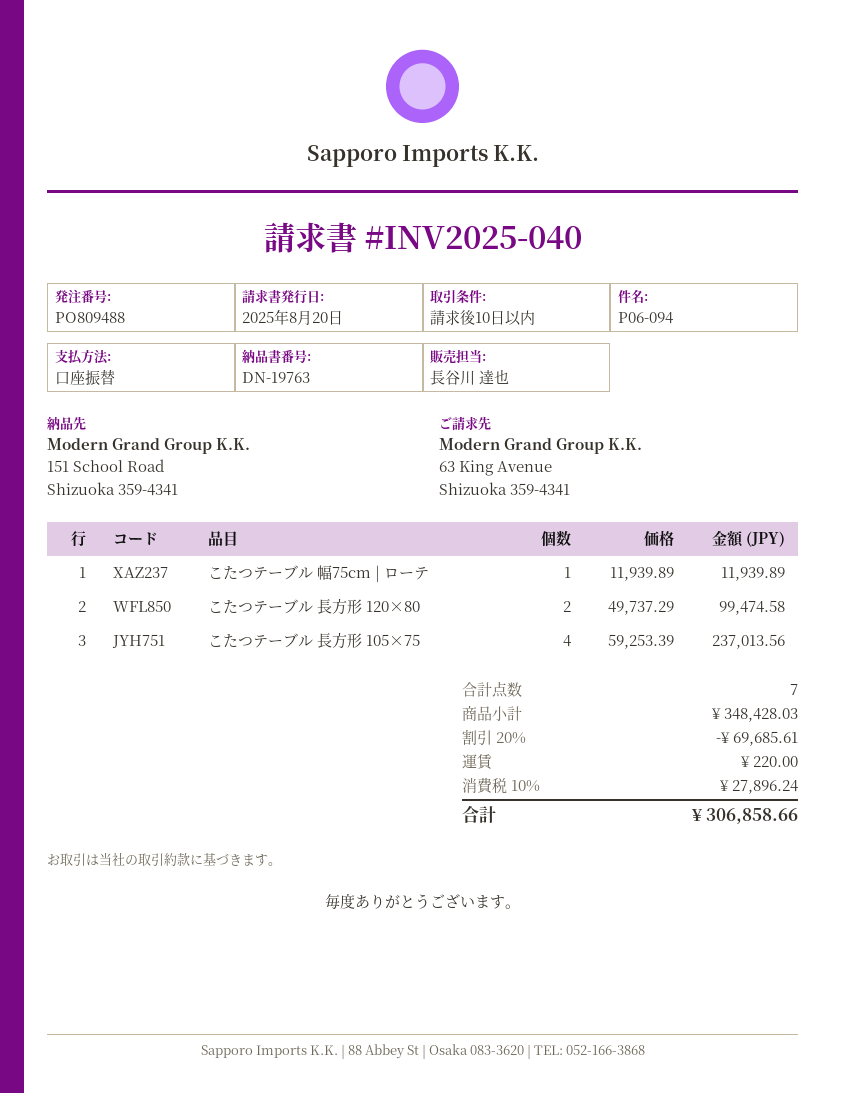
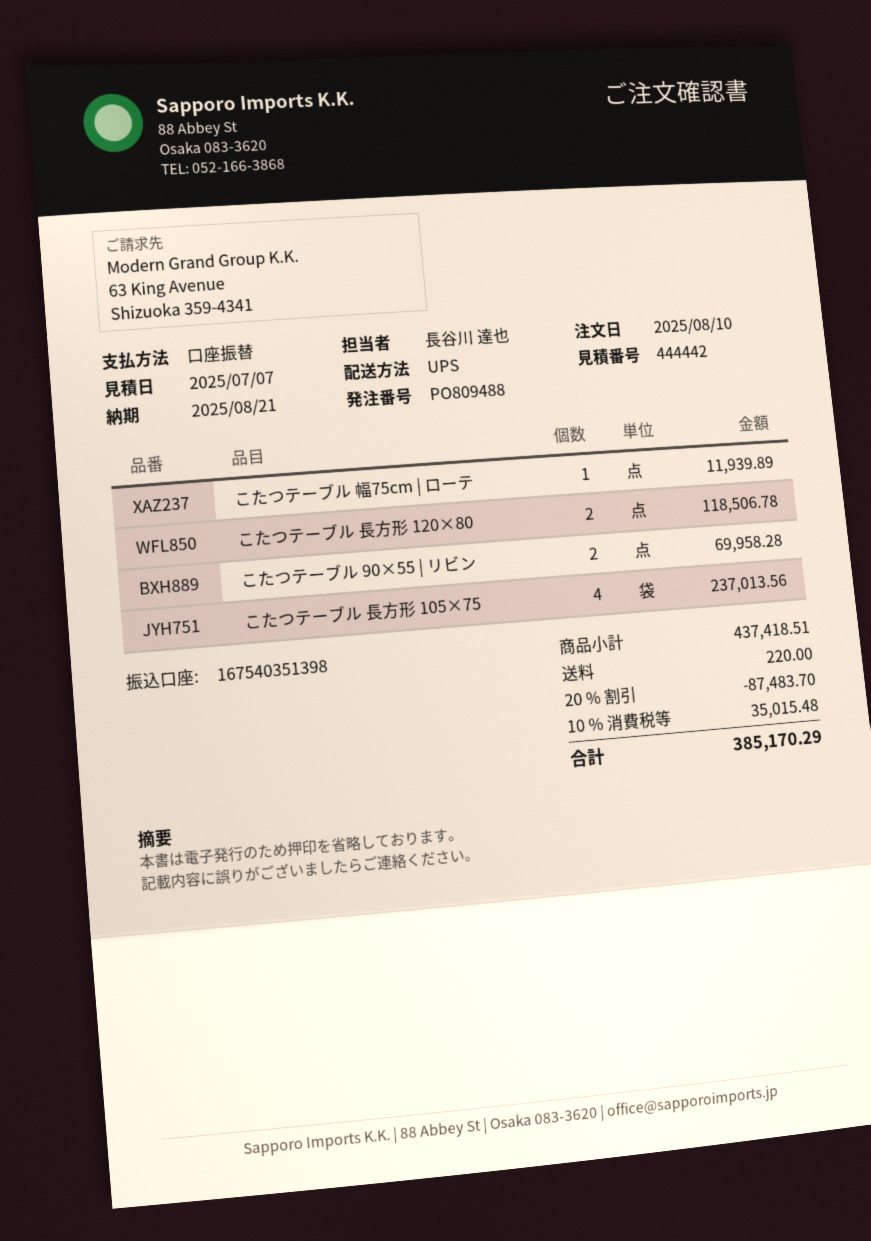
こたつテーブル 長方形 120×80: 2 for 99474.58 -> 2 for 118506.78
こたつテーブル 90×55 | リビン: none -> 2 for 69958.28
subtotal: 348428.03 -> 437418.51
discount: 20% = 69685.61 -> 20% = 87483.70
tax: 10% = 27896.24 -> 10% = 35015.48
total: 306858.66 -> 385170.29

